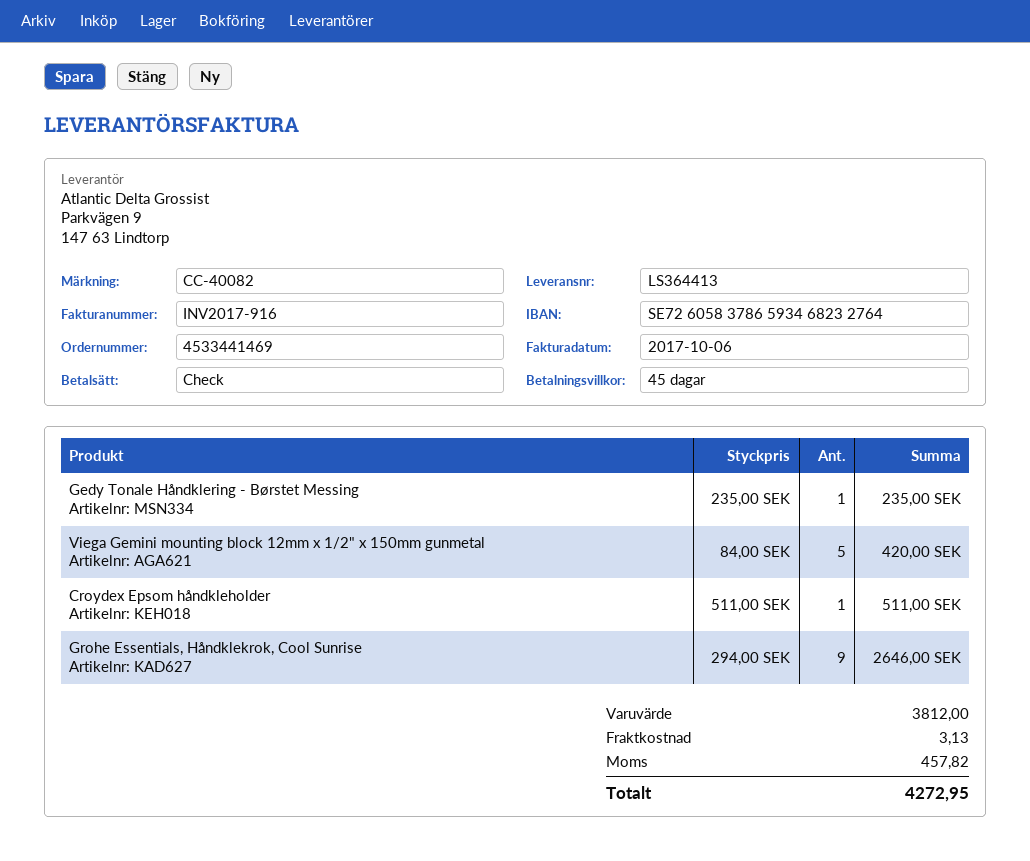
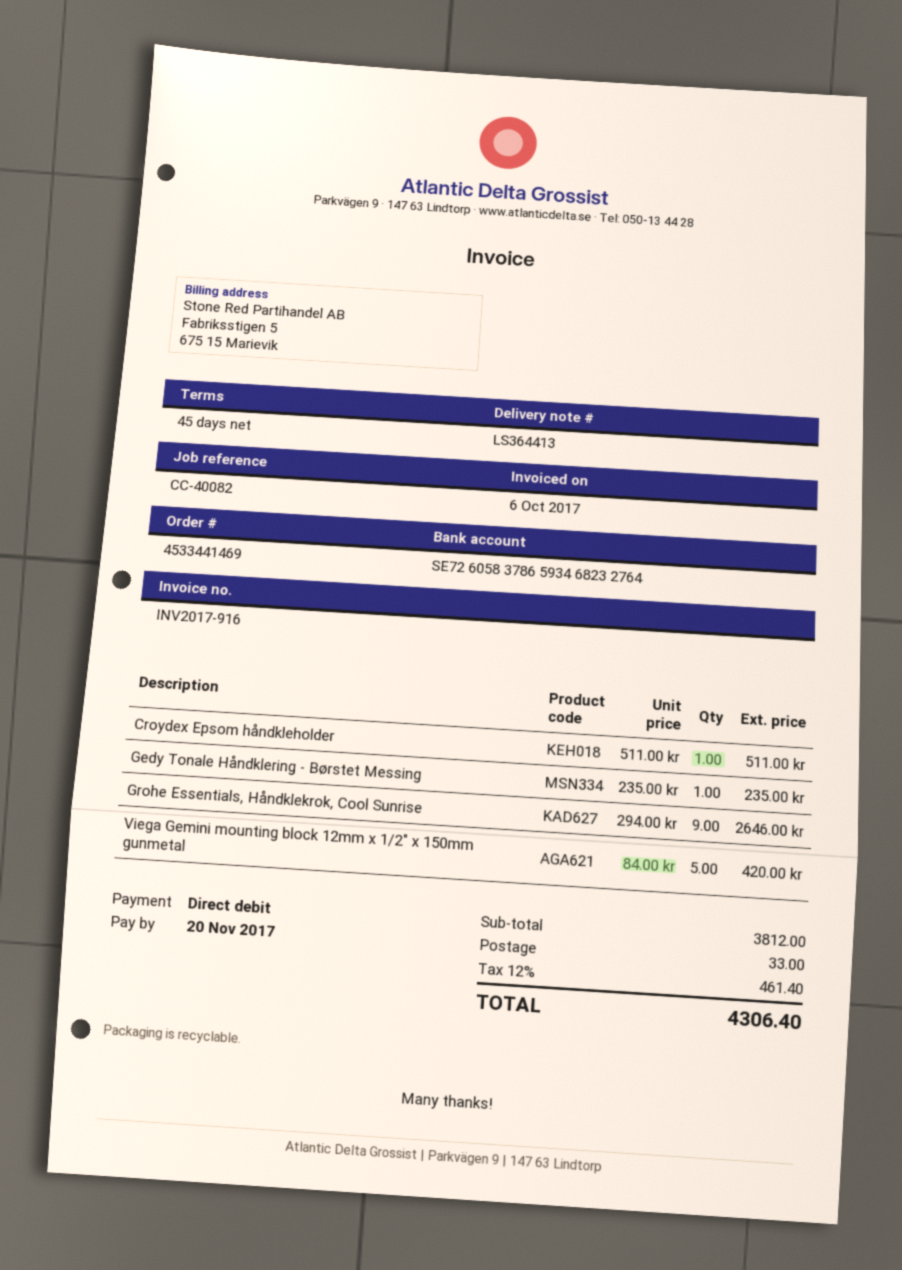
payment method: cheque -> direct debit
shipping: 3.13 -> 33.00
tax: 457.82 -> 461.40
total: 4272.95 -> 4306.40

